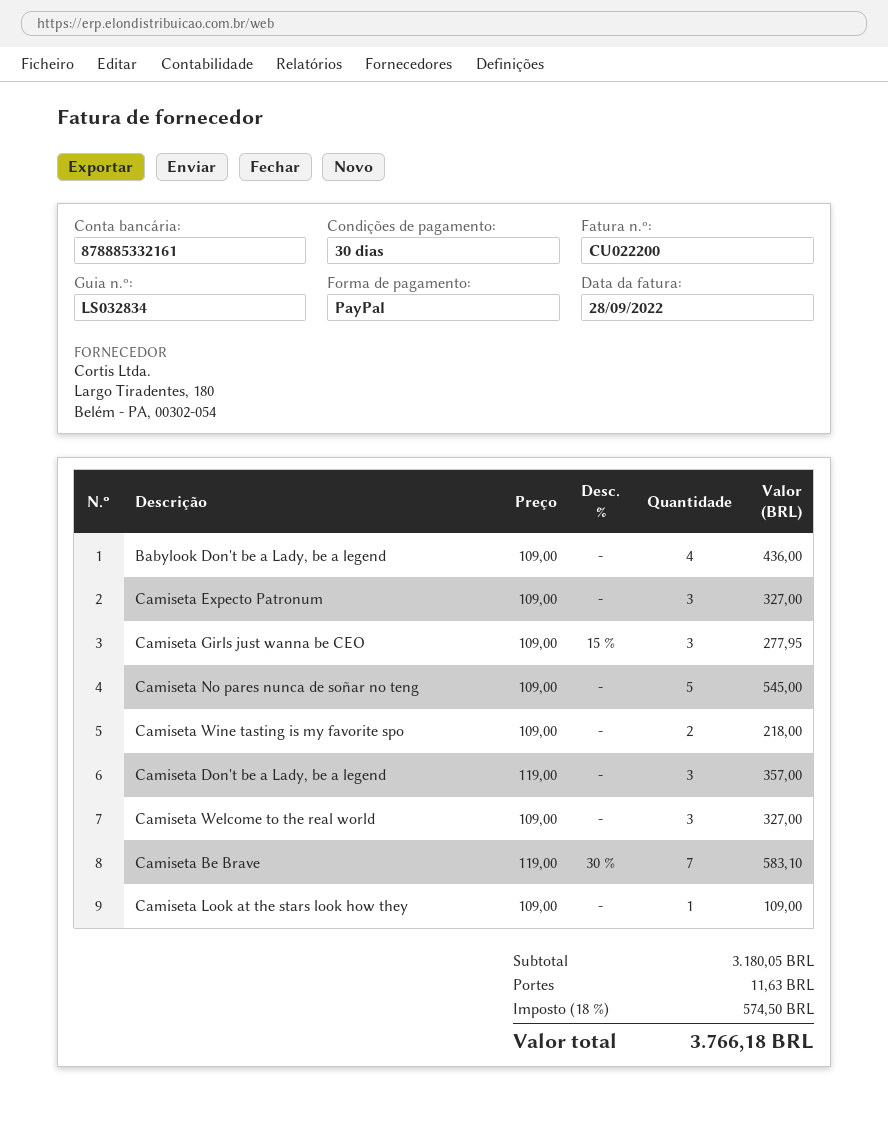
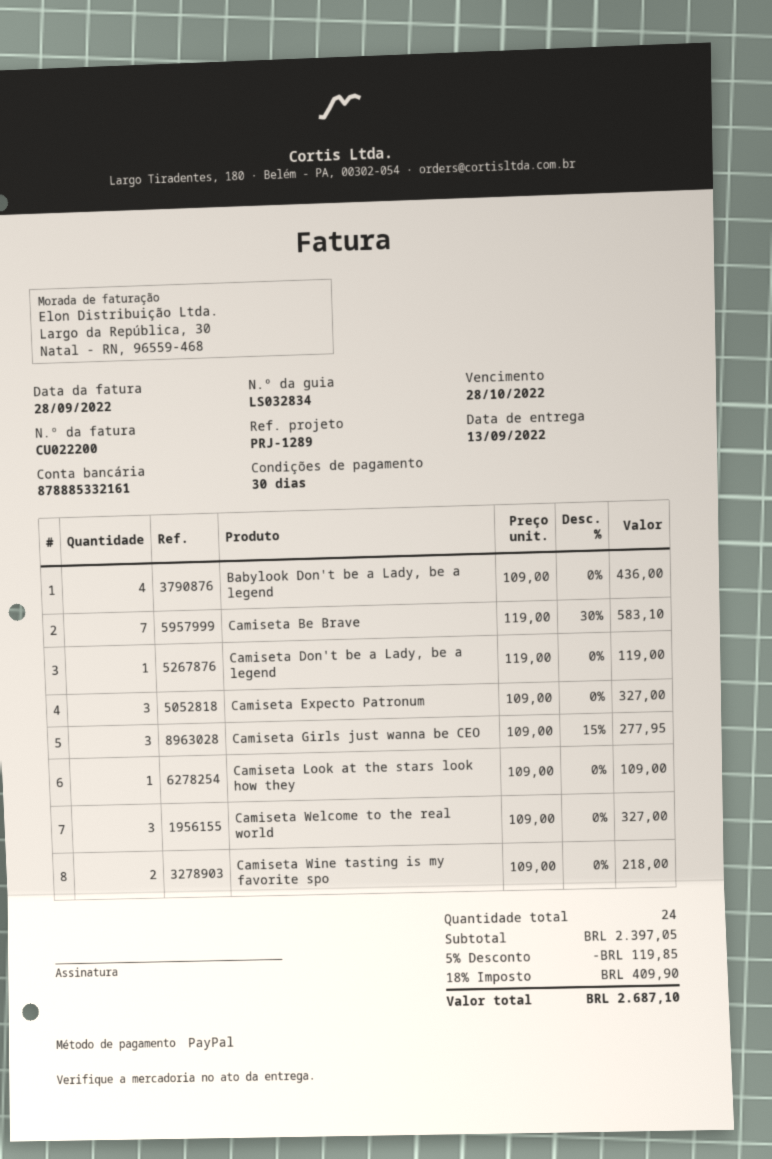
Camiseta No pares nunca de soñar no teng: 5 x 109.00 = 545.00 -> none
Camiseta Don't be a Lady, be a legend: 3 x 119.00 = 357.00 -> 1 x 119.00 = 119.00
subtotal: 3180.05 -> 2397.05
discount: none -> 5% = 119.85
shipping: 11.63 -> none
tax: 18% = 574.50 -> 18% = 409.90
total: 3766.18 -> 2687.10

